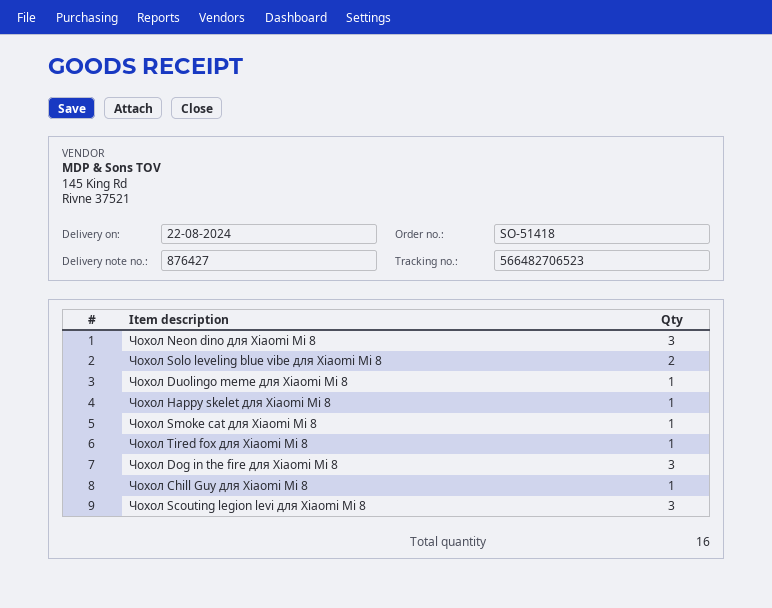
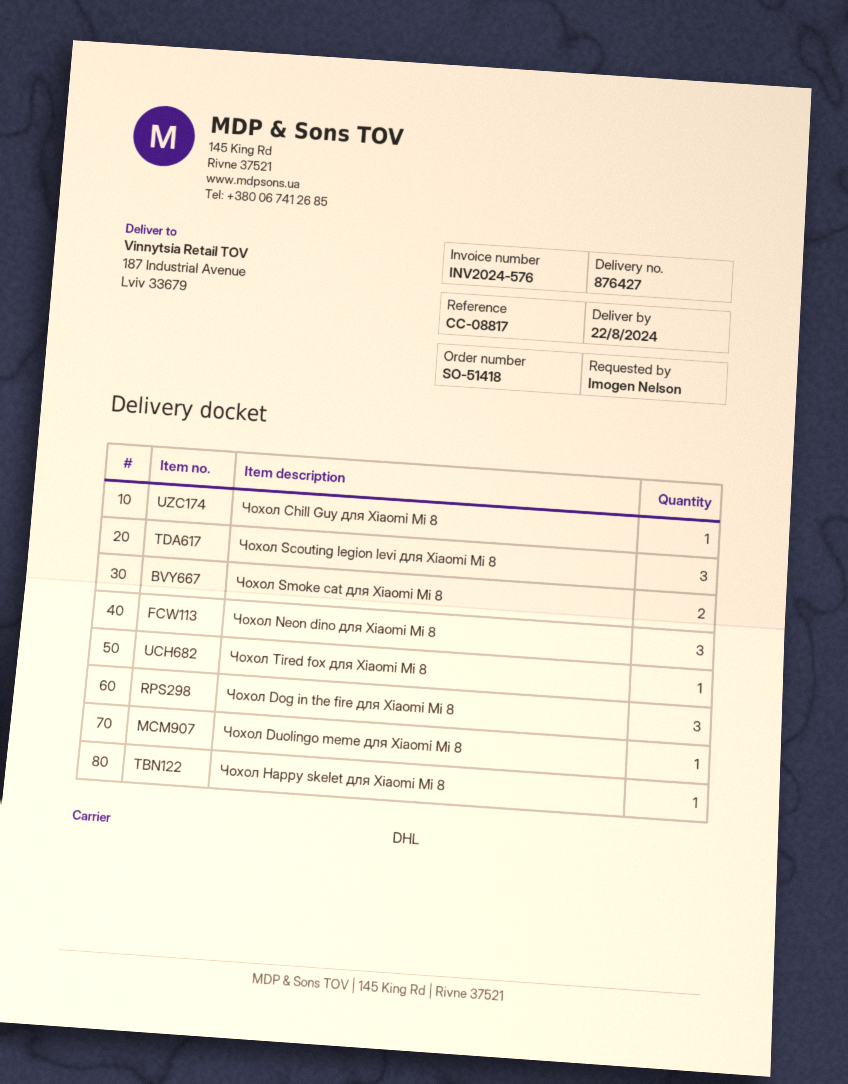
Чохол Solo leveling blue vibe для Xiaomi Mi 8: 2 -> none
Чохол Smoke cat для Xiaomi Mi 8: 1 -> 2

